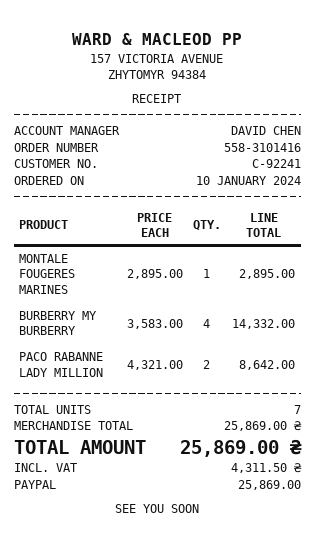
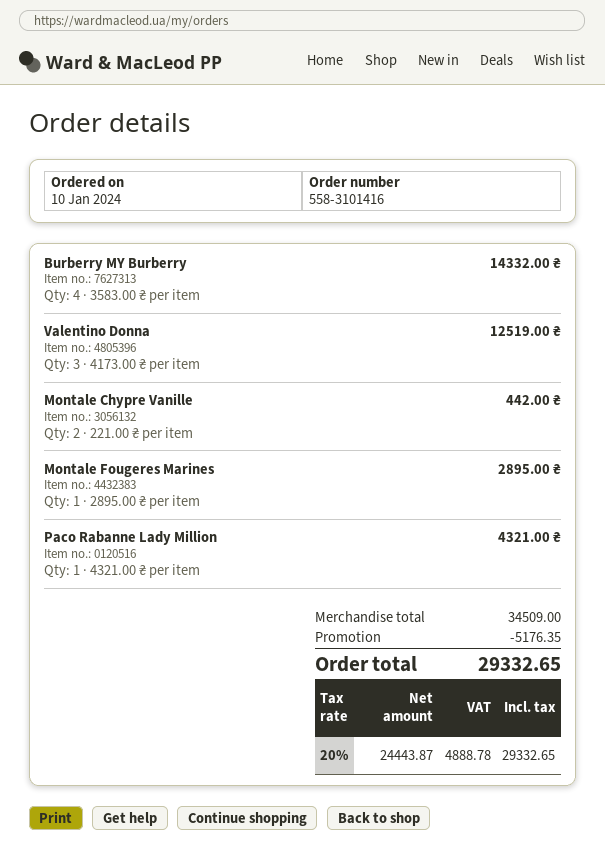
PACO RABANNE LADY MILLION: 2 x 4321.00 = 8642.00 -> 1 x 4321.00 = 4321.00
Valentino Donna: none -> 3 x 4173.00 = 12519.00
Montale Chypre Vanille: none -> 2 x 221.00 = 442.00
subtotal: 25869.00 -> 34509.00
discount: none -> 5176.35
tax: 4311.50 -> 4888.78
total: 25869.00 -> 29332.65

